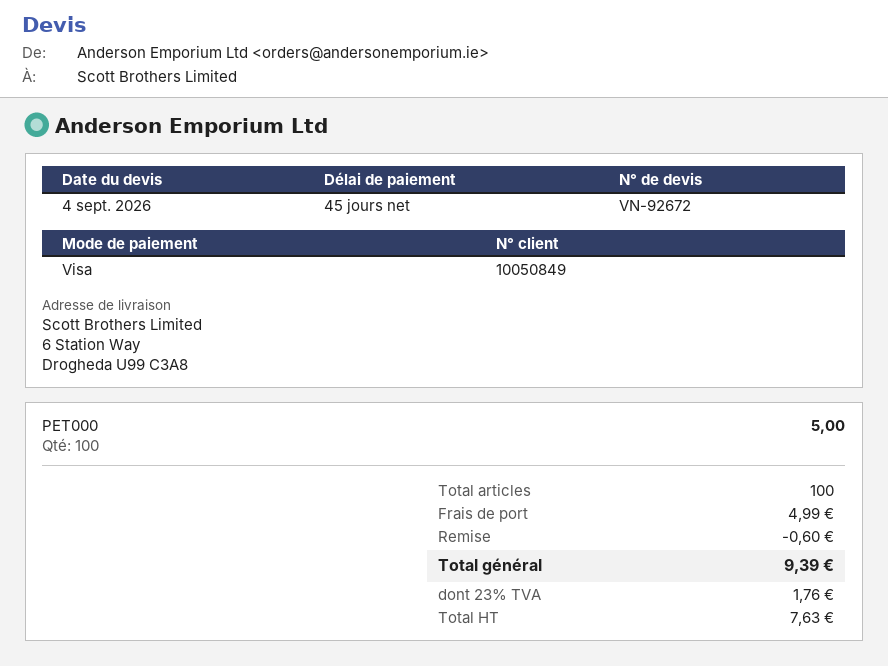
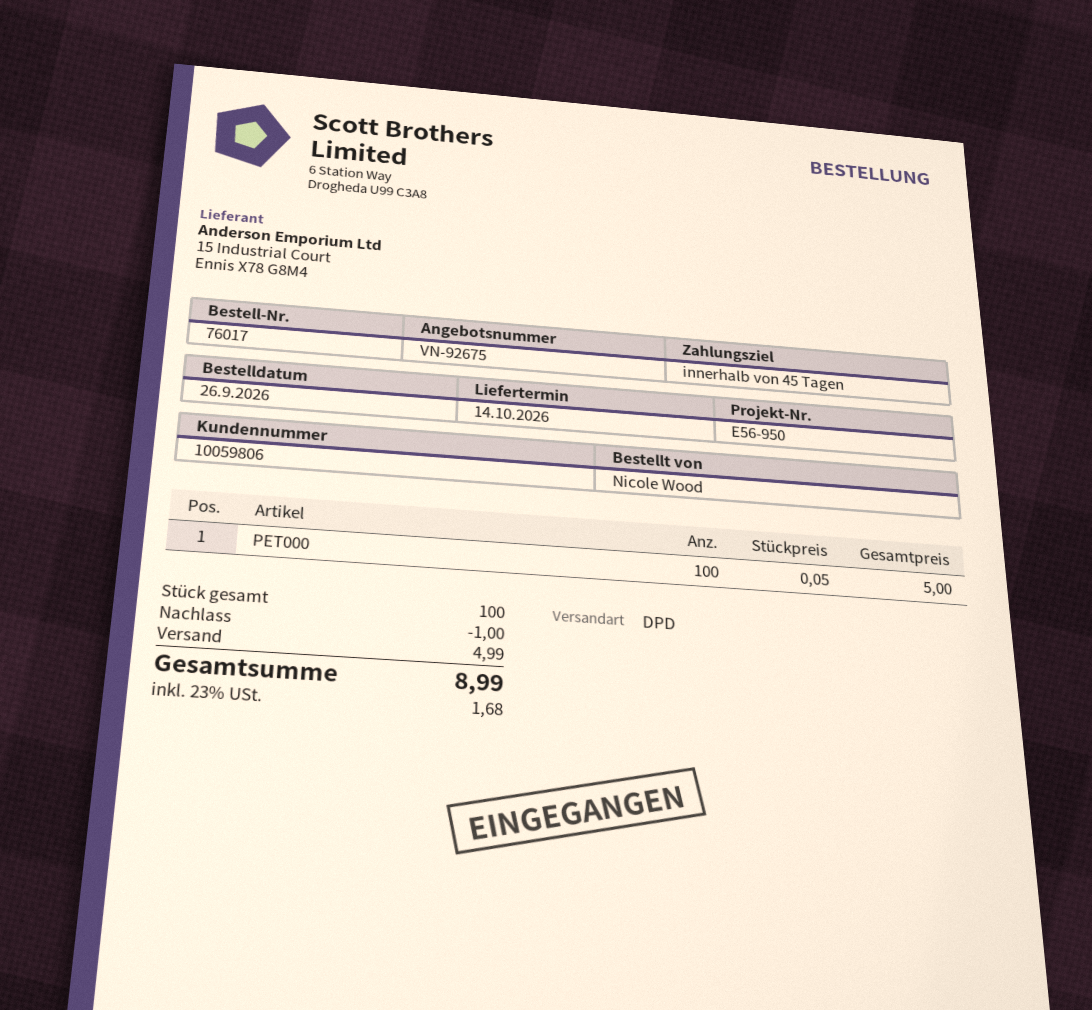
quote number: VN-92672 -> VN-92675
customer number: 10050849 -> 10059806
discount: 0.60 -> 1.00
tax: 23% = 1.76 -> 23% = 1.68
total: 9.39 -> 8.99

